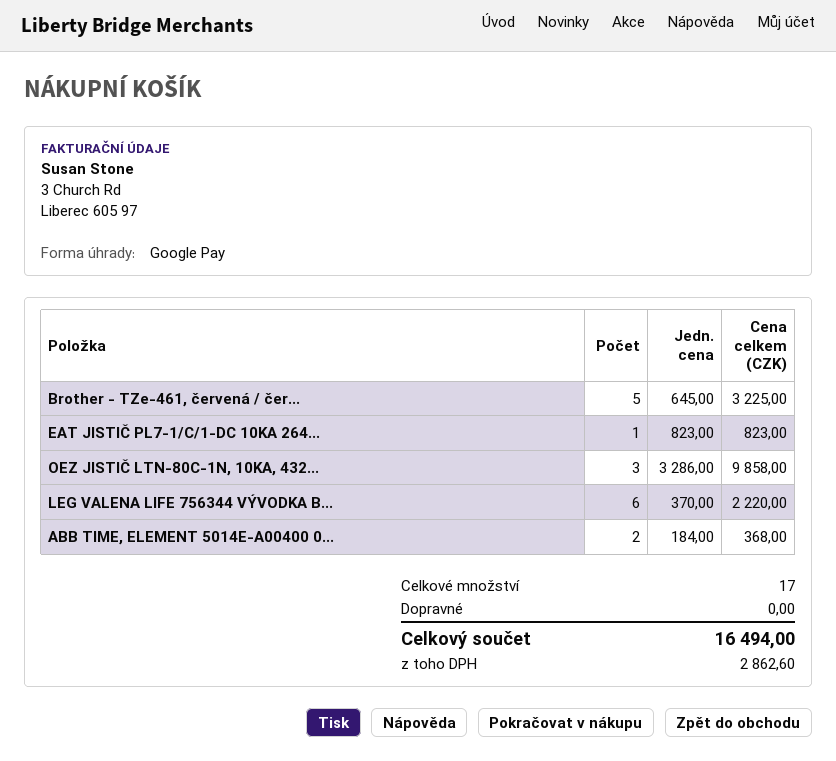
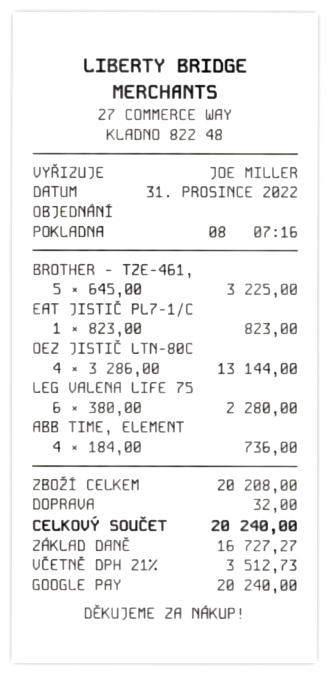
OEZ JISTIČ LTN-80C-1N, 10KA, 432...: 3 x 3286.00 = 9858.00 -> 4 x 3286.00 = 13144.00
LEG VALENA LIFE 756344 VÝVODKA B...: 6 x 370.00 = 2220.00 -> 6 x 380.00 = 2280.00
ABB TIME, ELEMENT 5014E-A00400 0...: 2 x 184.00 = 368.00 -> 4 x 184.00 = 736.00
shipping: 0.00 -> 32.00
tax: 2862.60 -> 3512.73
total: 16494.00 -> 20240.00

